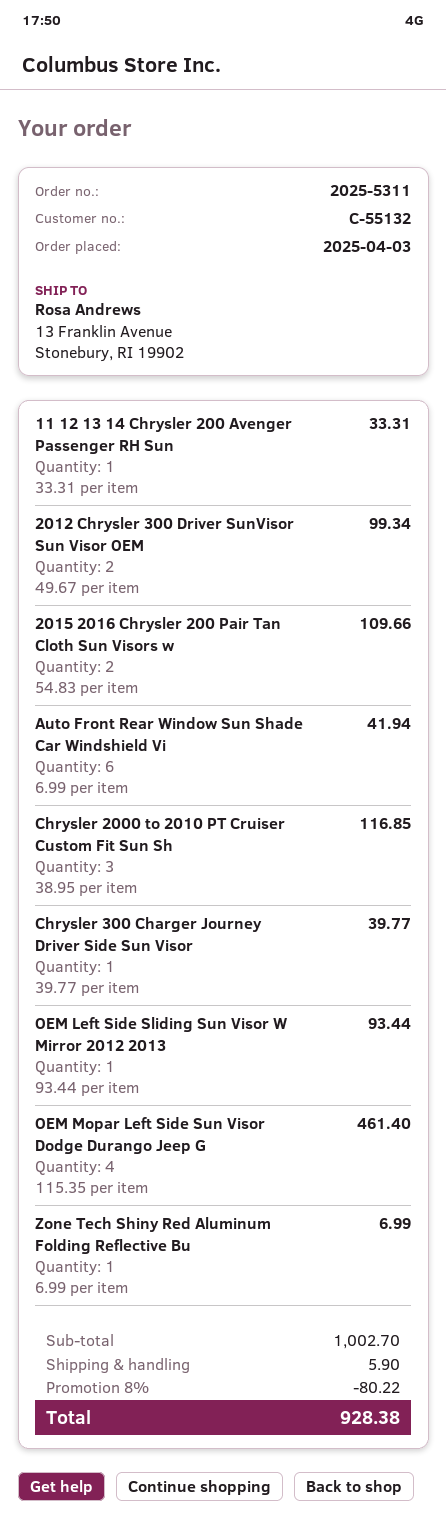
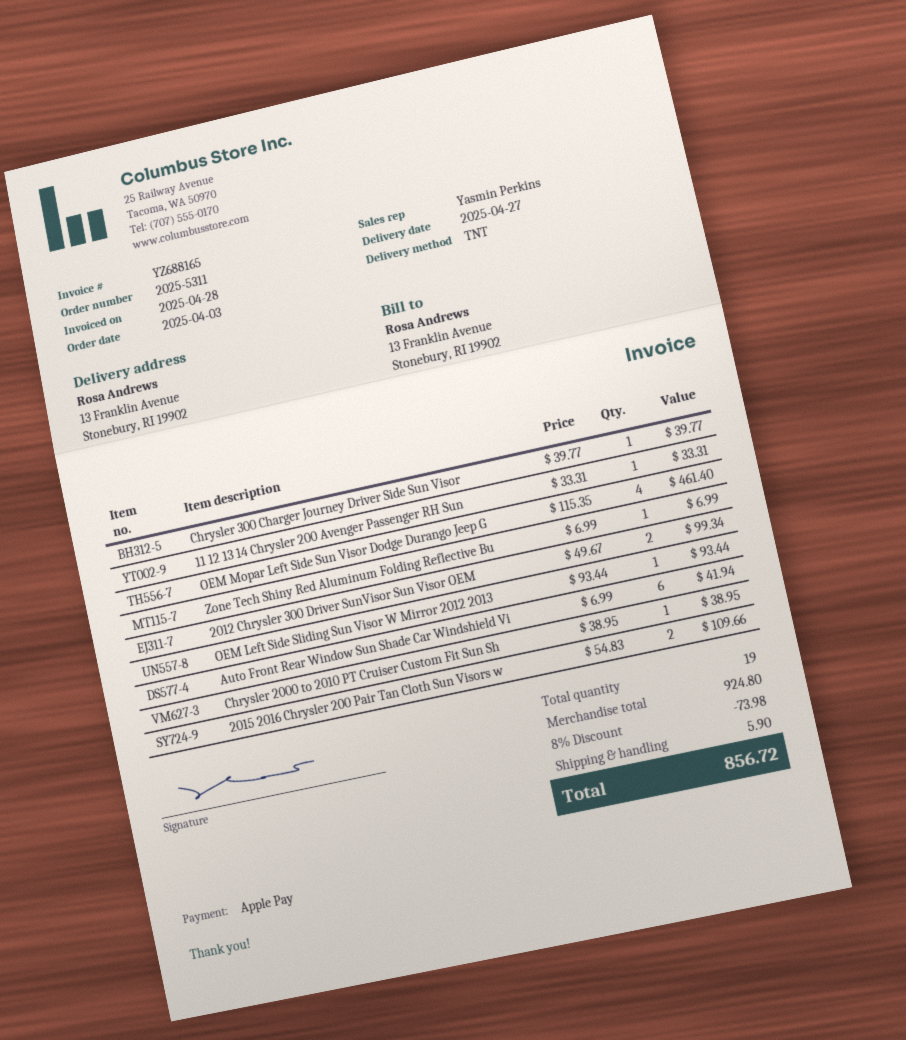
Chrysler 2000 to 2010 PT Cruiser Custom Fit Sun Sh: 3 x 38.95 = 116.85 -> 1 x 38.95 = 38.95
subtotal: 1002.70 -> 924.80
discount: 8% = 80.22 -> 8% = 73.98
total: 928.38 -> 856.72

